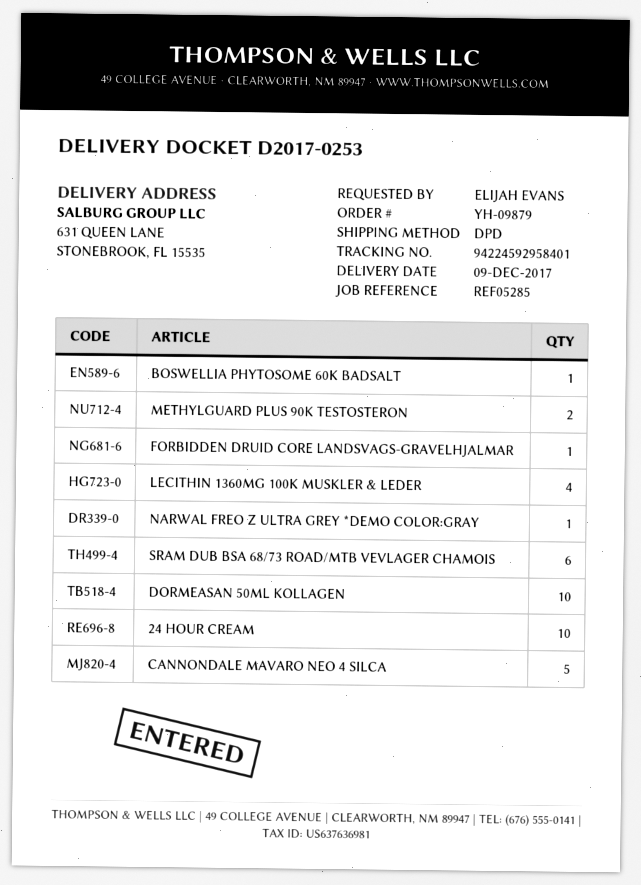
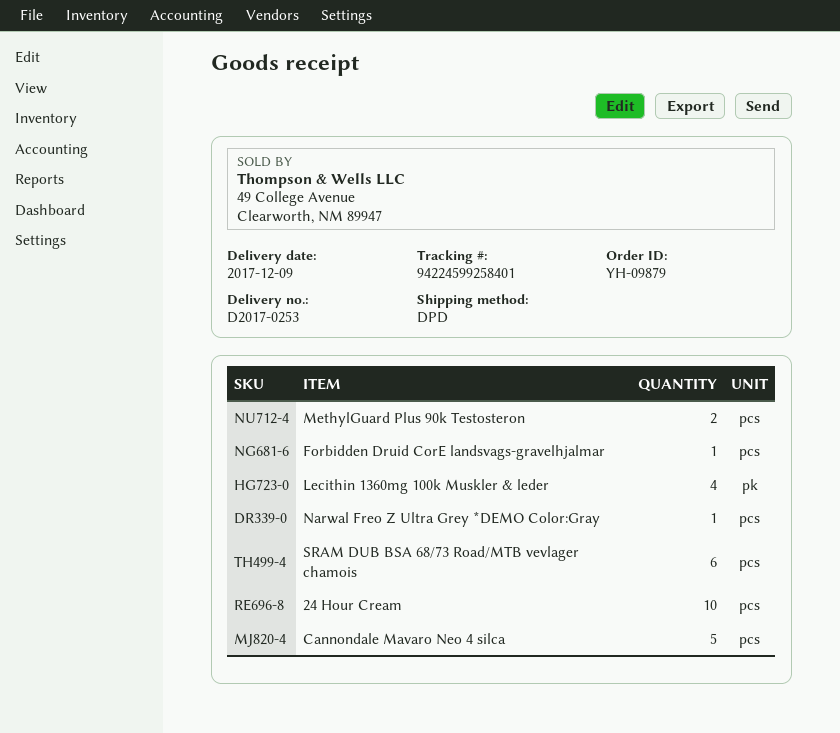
tracking number: 94224592958401 -> 94224599258401
BOSWELLIA PHYTOSOME 60K BADSALT: 1 -> none
DORMEASAN 50ML KOLLAGEN: 10 -> none

